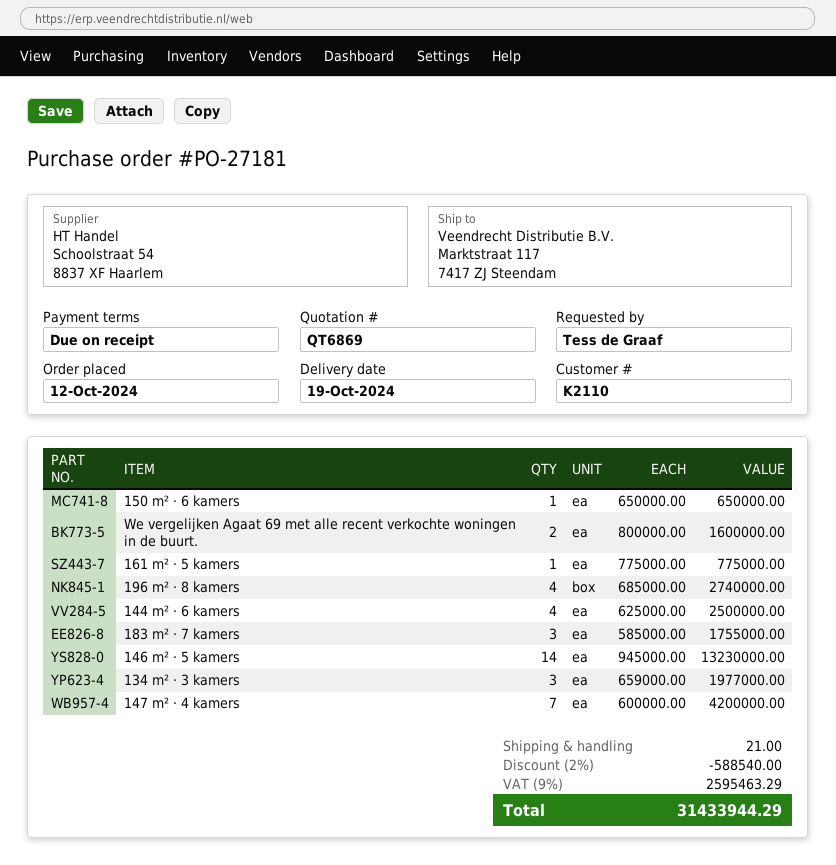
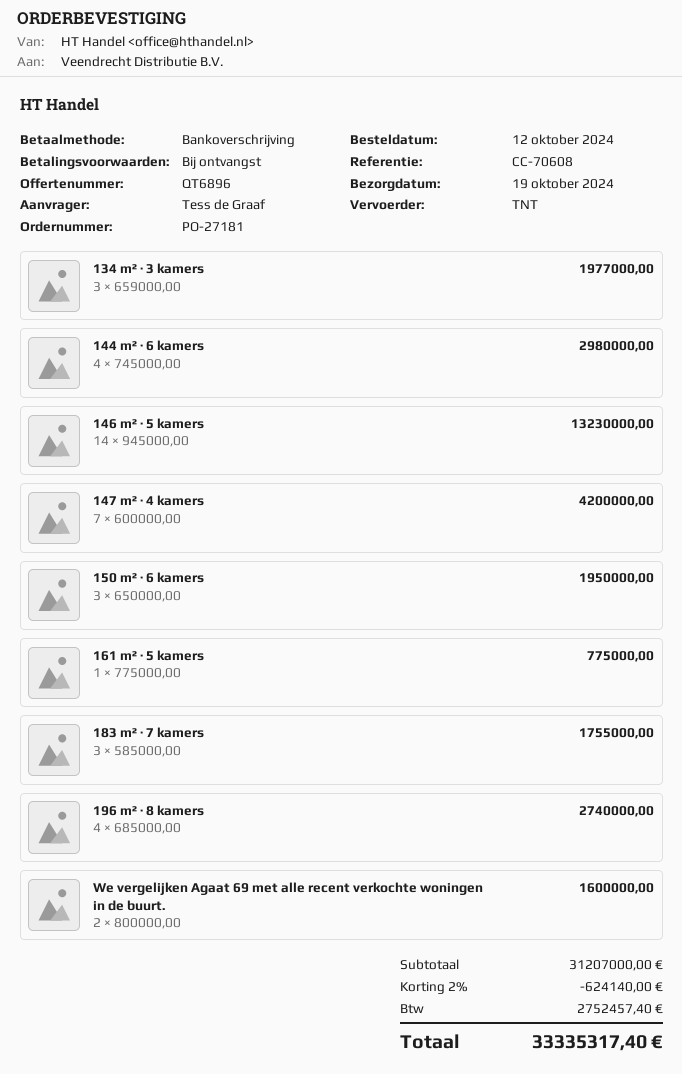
quote number: QT6869 -> QT6896
150 m² · 6 kamers: 1 x 650000.00 = 650000.00 -> 3 x 650000.00 = 1950000.00
144 m² · 6 kamers: 4 x 625000.00 = 2500000.00 -> 4 x 745000.00 = 2980000.00
discount: 2% = 588540.00 -> 2% = 624140.00
shipping: 21.00 -> none
tax: 2595463.29 -> 2752457.40
total: 31433944.29 -> 33335317.40

